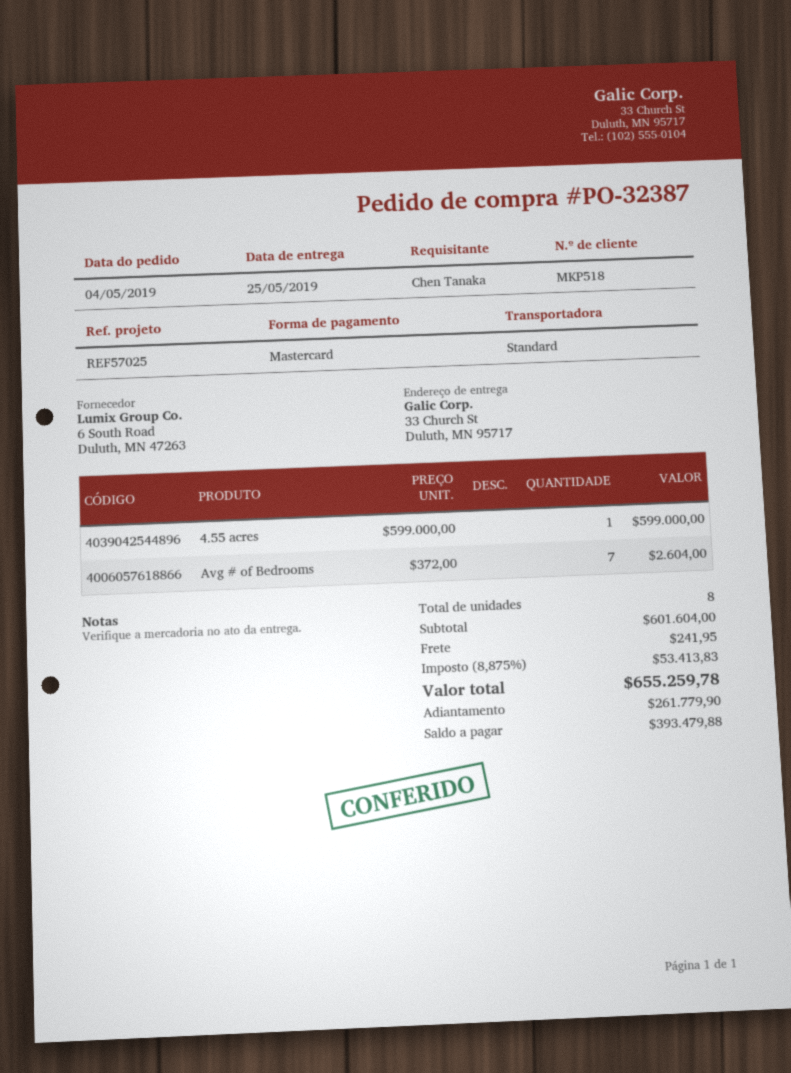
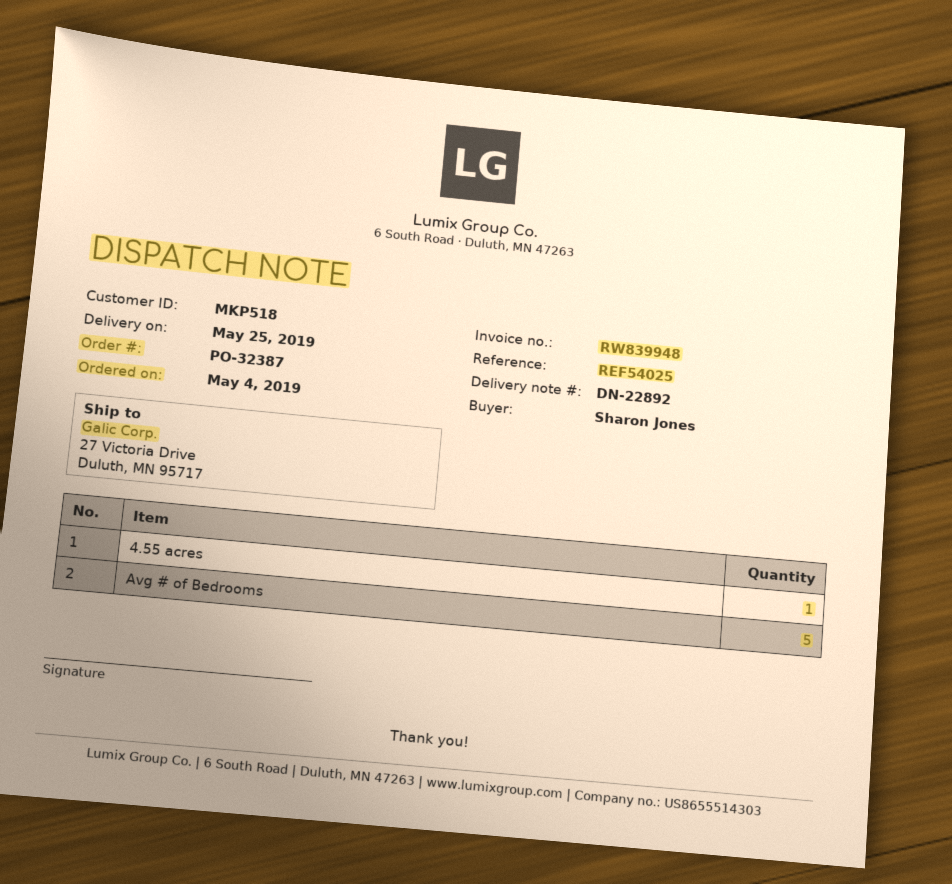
reference: REF57025 -> REF54025
ordered by: Chen Tanaka -> Sharon Jones
ship to: 33 Church St, Duluth, MN 95717 -> 27 Victoria Drive, Duluth, MN 95717
Avg # of Bedrooms: 7 -> 5

